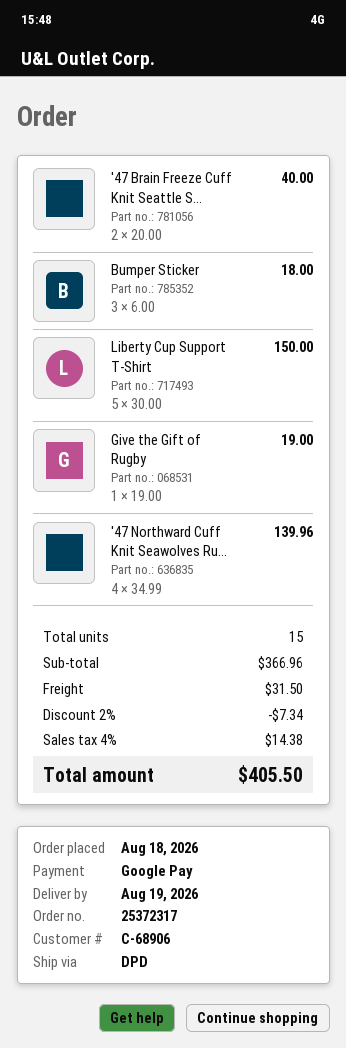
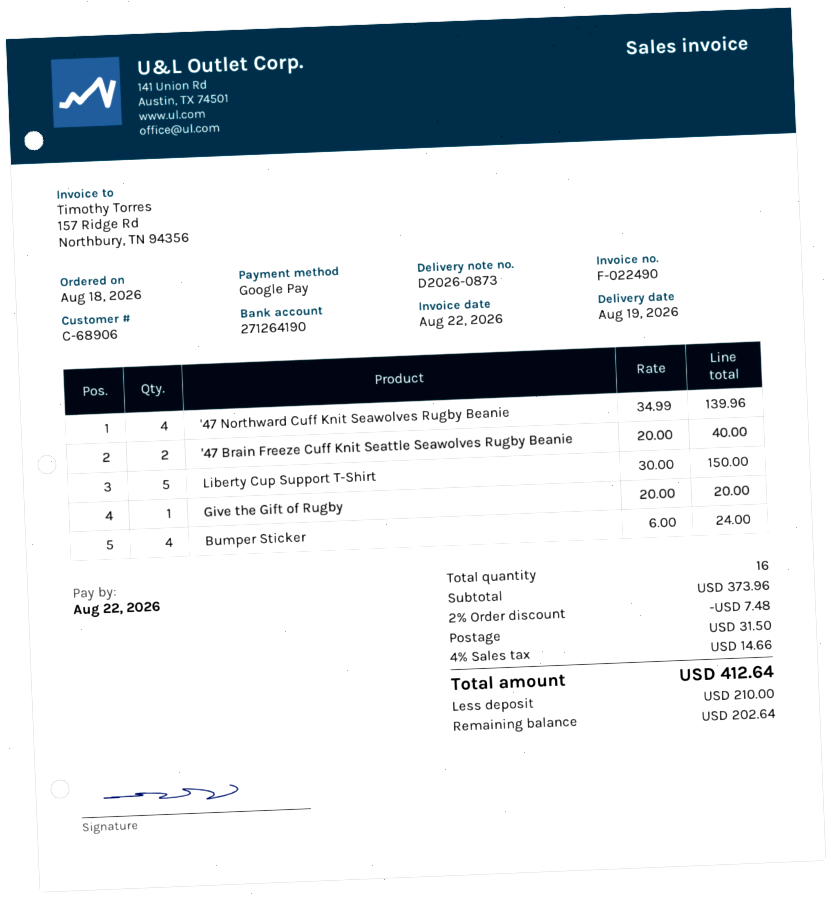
Bumper Sticker: 3 x 6.00 = 18.00 -> 4 x 6.00 = 24.00
Give the Gift of Rugby: 1 x 19.00 = 19.00 -> 1 x 20.00 = 20.00
total quantity: 15 -> 16
subtotal: 366.96 -> 373.96
discount: 2% = 7.34 -> 2% = 7.48
tax: 4% = 14.38 -> 4% = 14.66
total: 405.50 -> 412.64

